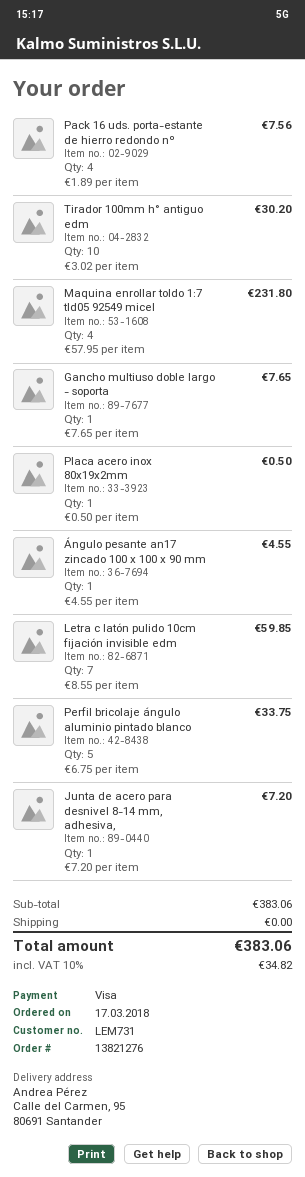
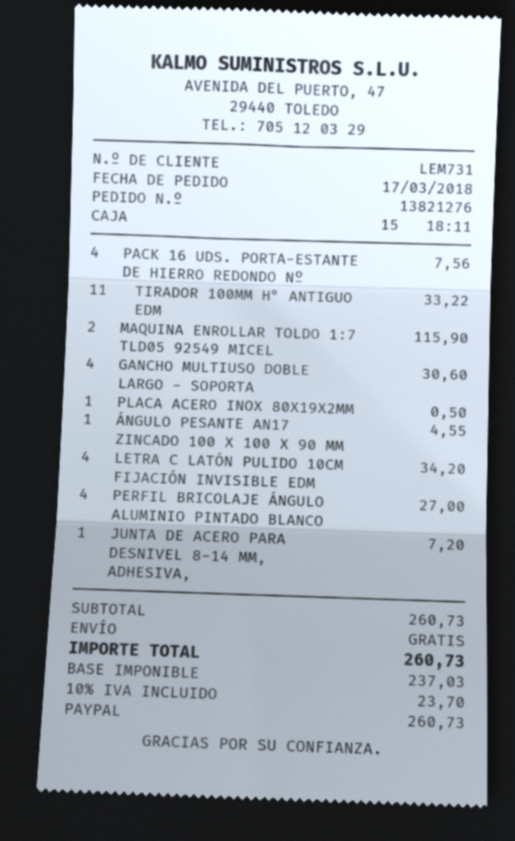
payment method: Visa -> PayPal
Tirador 100mm h° antiguo edm: 10 for 30.20 -> 11 for 33.22
Maquina enrollar toldo 1:7 tld05 92549 micel: 4 for 231.80 -> 2 for 115.90
Gancho multiuso doble largo - soporta: 1 for 7.65 -> 4 for 30.60
Letra c latón pulido 10cm fijación invisible edm: 7 for 59.85 -> 4 for 34.20
Perfil bricolaje ángulo aluminio pintado blanco: 5 for 33.75 -> 4 for 27.00
subtotal: 383.06 -> 260.73
tax: 10% = 34.82 -> 10% = 23.70
total: 383.06 -> 260.73

